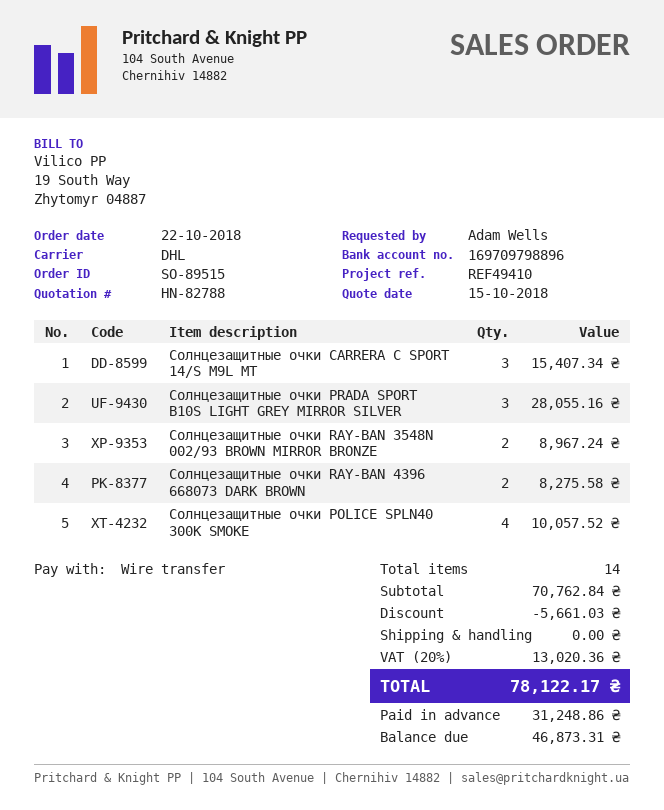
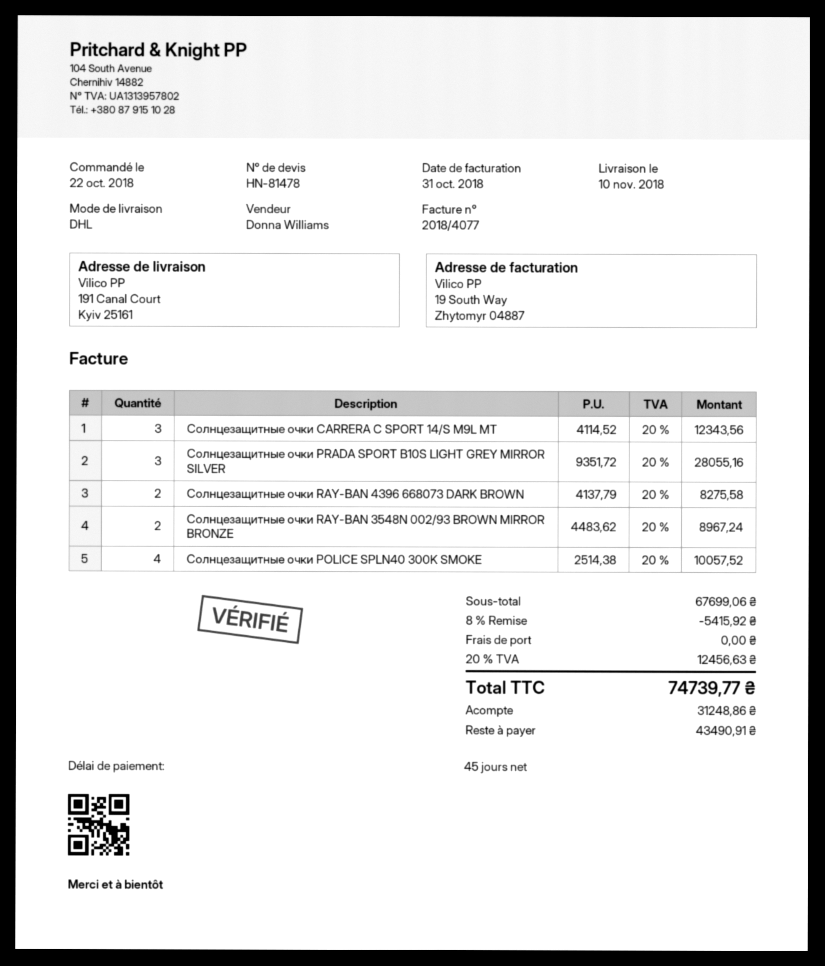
quote number: HN-82788 -> HN-81478
Солнцезащитные очки CARRERA C SPORT 14/S M9L MT: 3 for 15407.34 -> 3 for 12343.56
subtotal: 70762.84 -> 67699.06
discount: 5661.03 -> 5415.92
tax: 20% = 13020.36 -> 20% = 12456.63
total: 78122.17 -> 74739.77
balance: 46873.31 -> 43490.91

